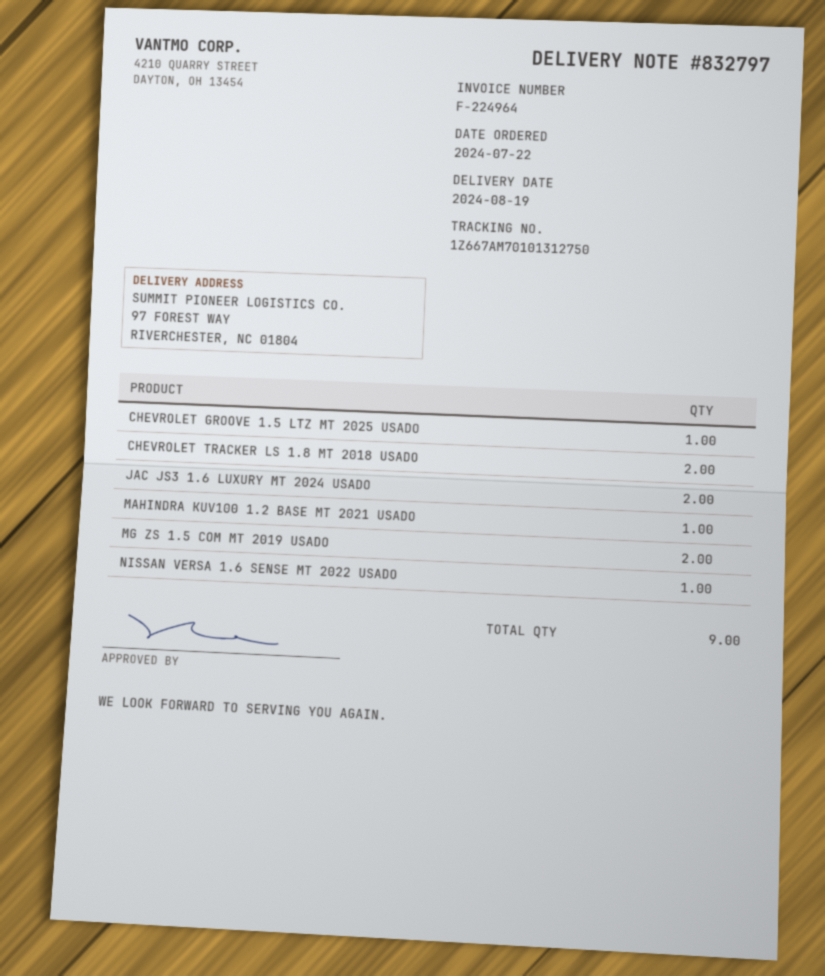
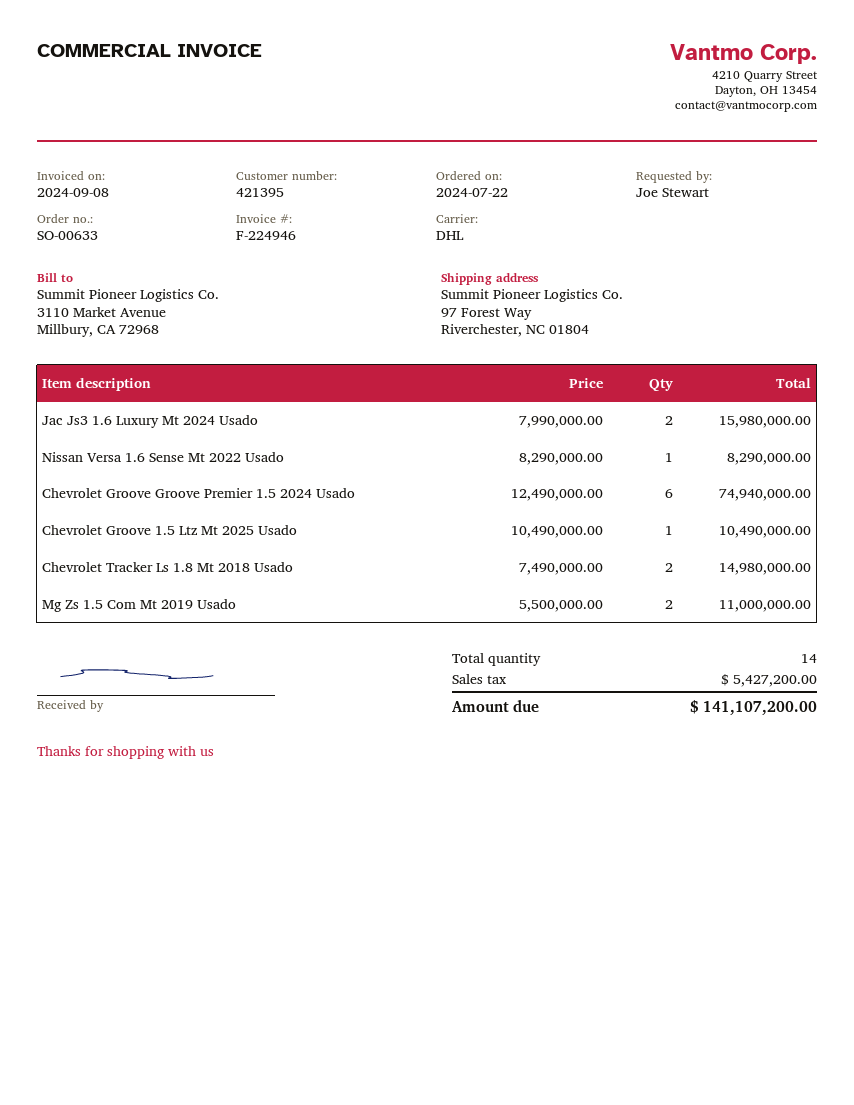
invoice number: F-224964 -> F-224946
MAHINDRA KUV100 1.2 BASE MT 2021 USADO: 1 -> none
Chevrolet Groove Groove Premier 1.5 2024 Usado: none -> 6
total quantity: 9 -> 14

